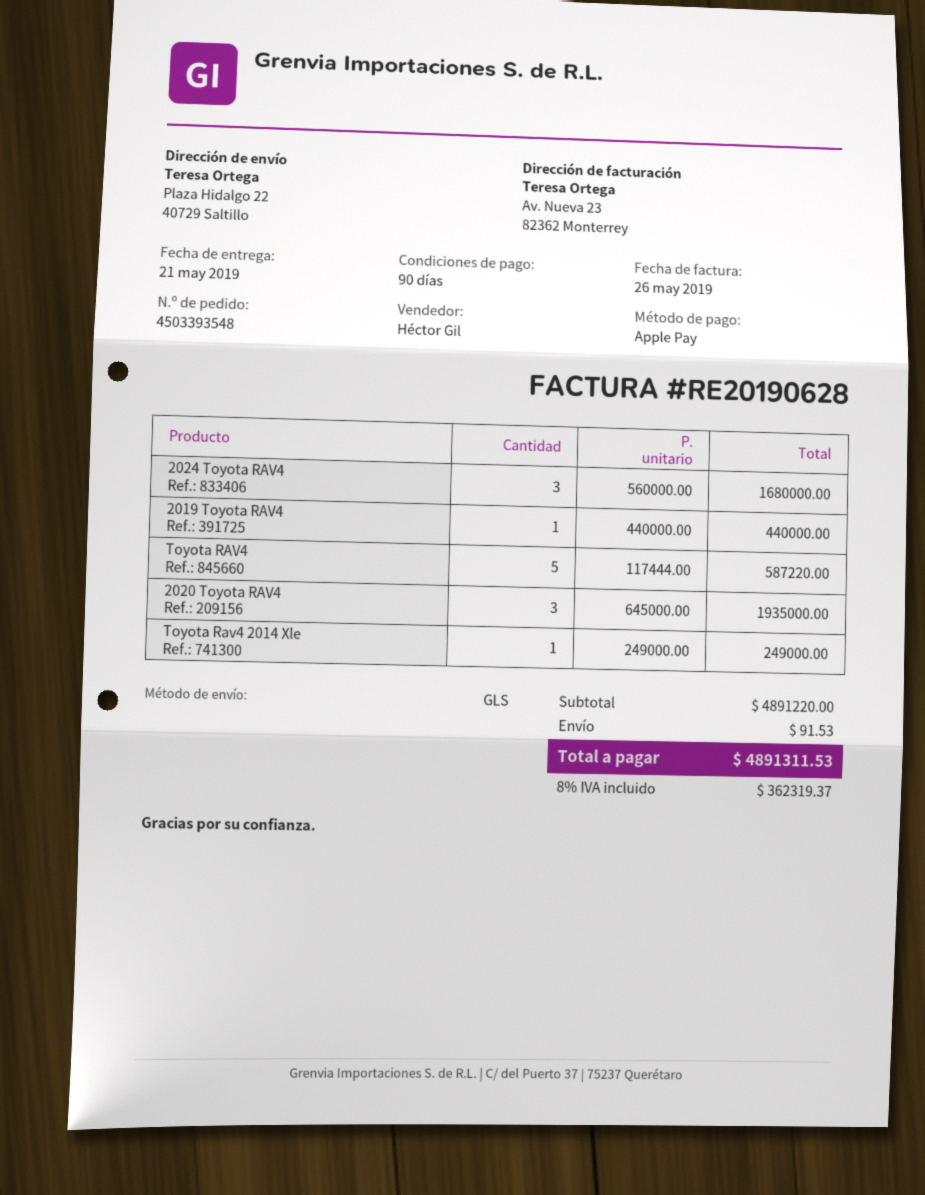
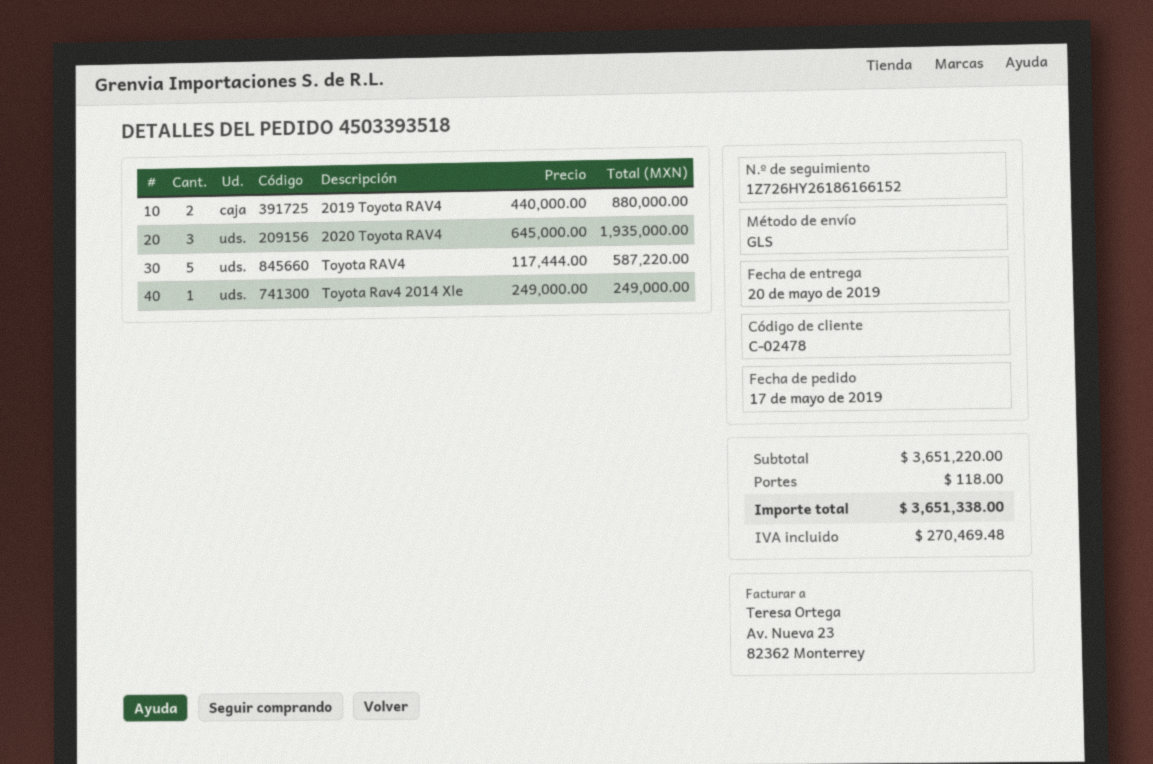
order number: 4503393548 -> 4503393518
delivery date: 2019-05-21 -> 2019-05-20
2024 Toyota RAV4: 3 x 560000.00 = 1680000.00 -> none
2019 Toyota RAV4: 1 x 440000.00 = 440000.00 -> 2 x 440000.00 = 880000.00
subtotal: 4891220.00 -> 3651220.00
shipping: 91.53 -> 118.00
tax: 362319.37 -> 270469.48
total: 4891311.53 -> 3651338.00

